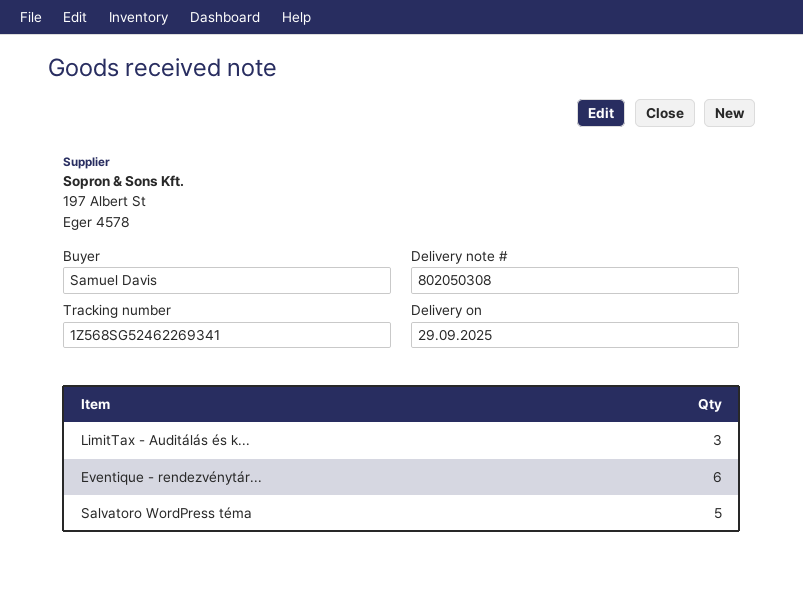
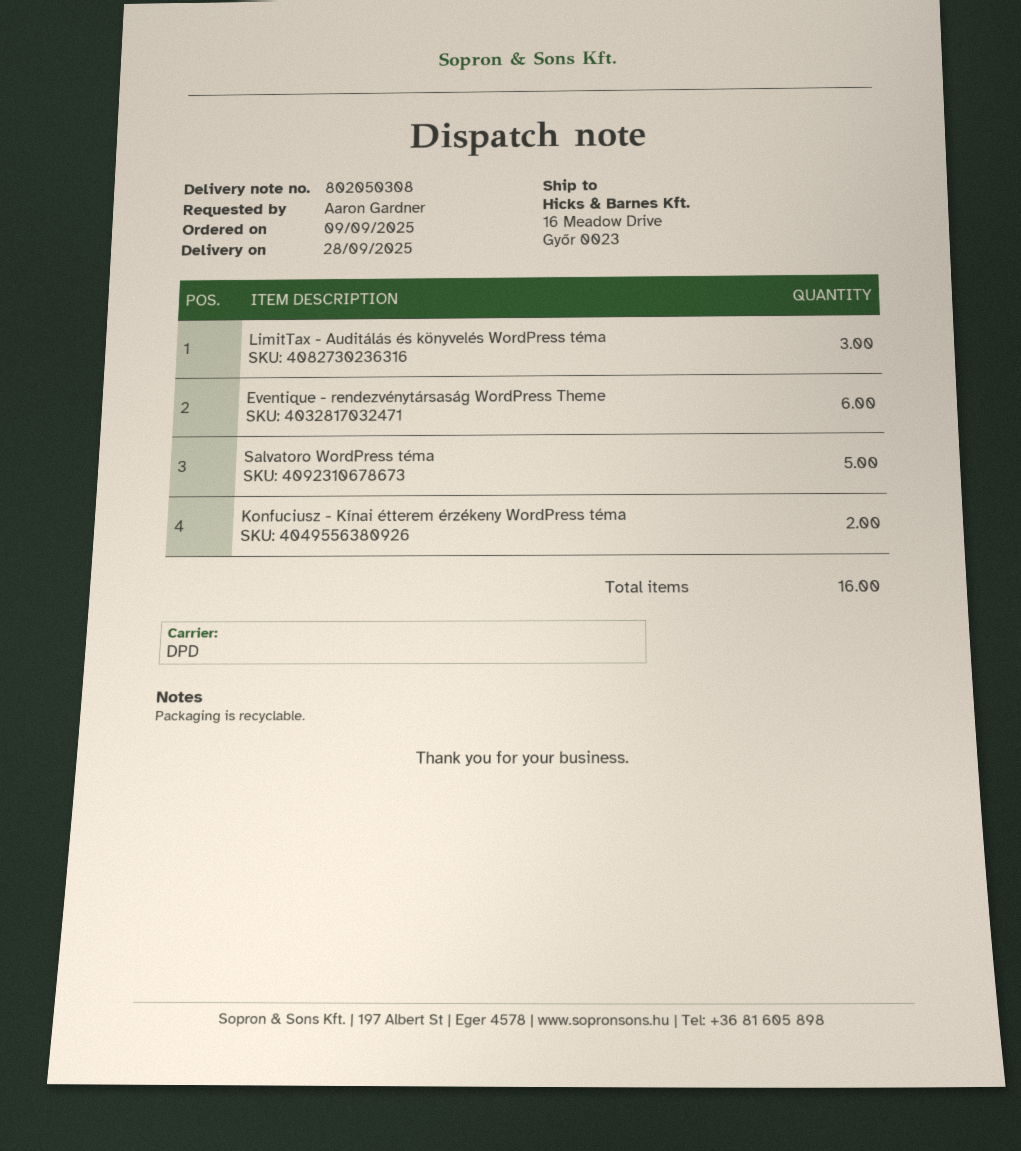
delivery date: 2025-09-29 -> 2025-09-28
ordered by: Samuel Davis -> Aaron Gardner
Konfuciusz - Kínai étterem érzékeny WordPress téma: none -> 2

